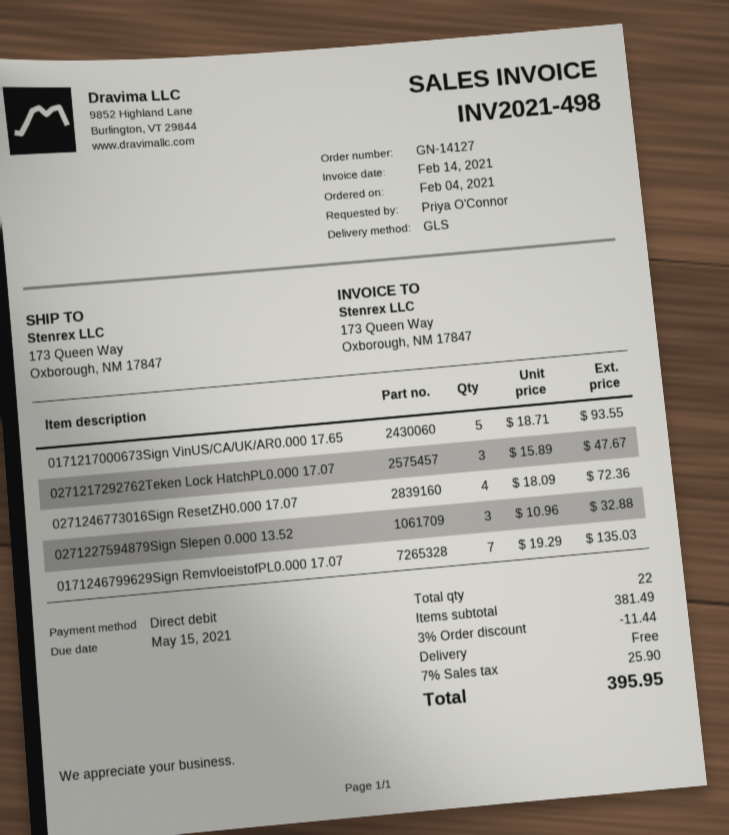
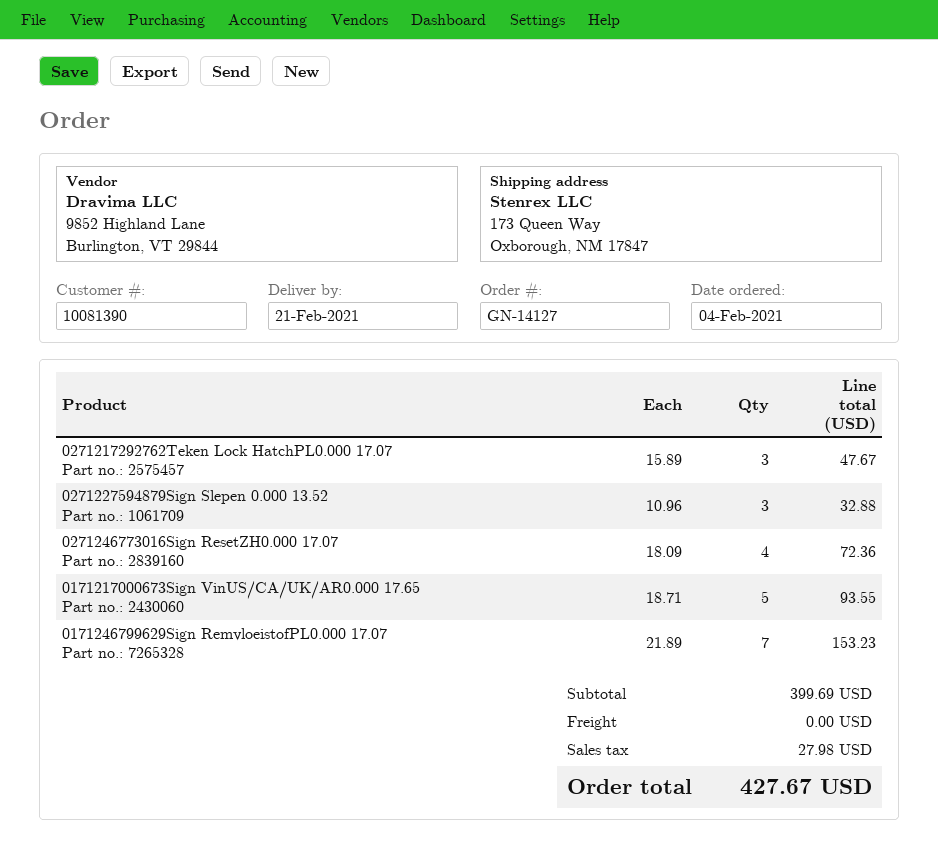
0171246799629Sign RemvloeistofPL0.000 17.07: 7 x 19.29 = 135.03 -> 7 x 21.89 = 153.23
subtotal: 381.49 -> 399.69
discount: 3% = 11.44 -> none
tax: 25.90 -> 27.98
total: 395.95 -> 427.67

